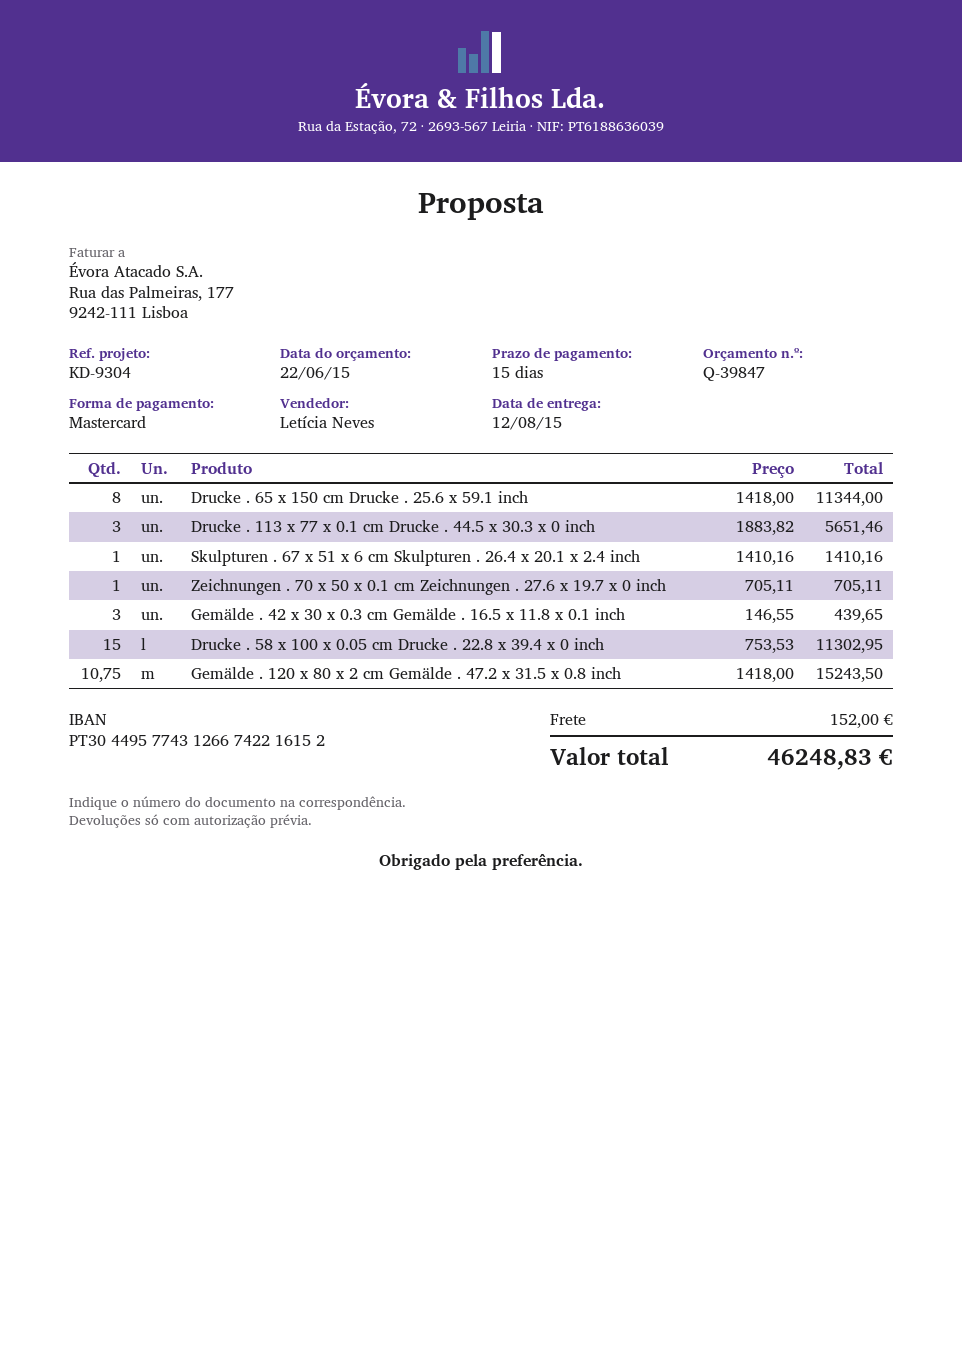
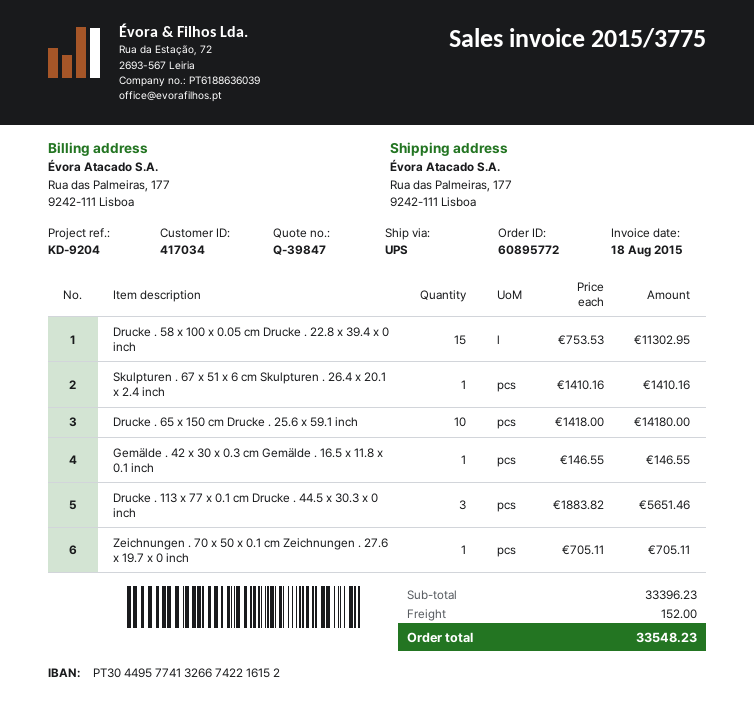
reference: KD-9304 -> KD-9204
bank account: PT30449577431266742216152 -> PT30449577413266742216152
Drucke . 65 x 150 cm Drucke . 25.6 x 59.1 inch: 8 x 1418.00 = 11344.00 -> 10 x 1418.00 = 14180.00
Gemälde . 42 x 30 x 0.3 cm Gemälde . 16.5 x 11.8 x 0.1 inch: 3 x 146.55 = 439.65 -> 1 x 146.55 = 146.55
Gemälde . 120 x 80 x 2 cm Gemälde . 47.2 x 31.5 x 0.8 inch: 10.75 x 1418.00 = 15243.50 -> none
total: 46248.83 -> 33548.23

